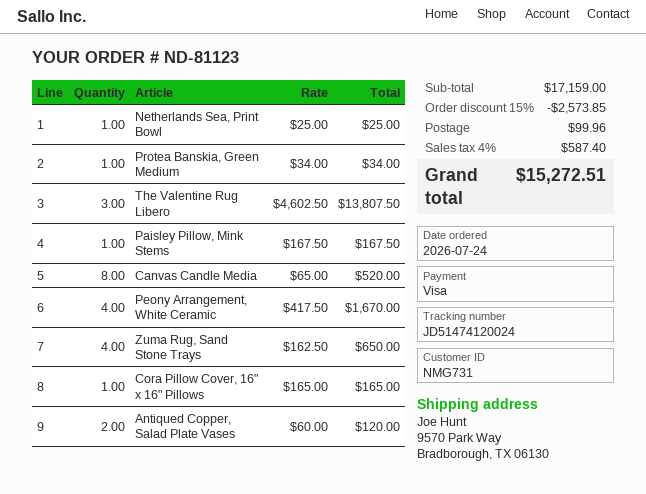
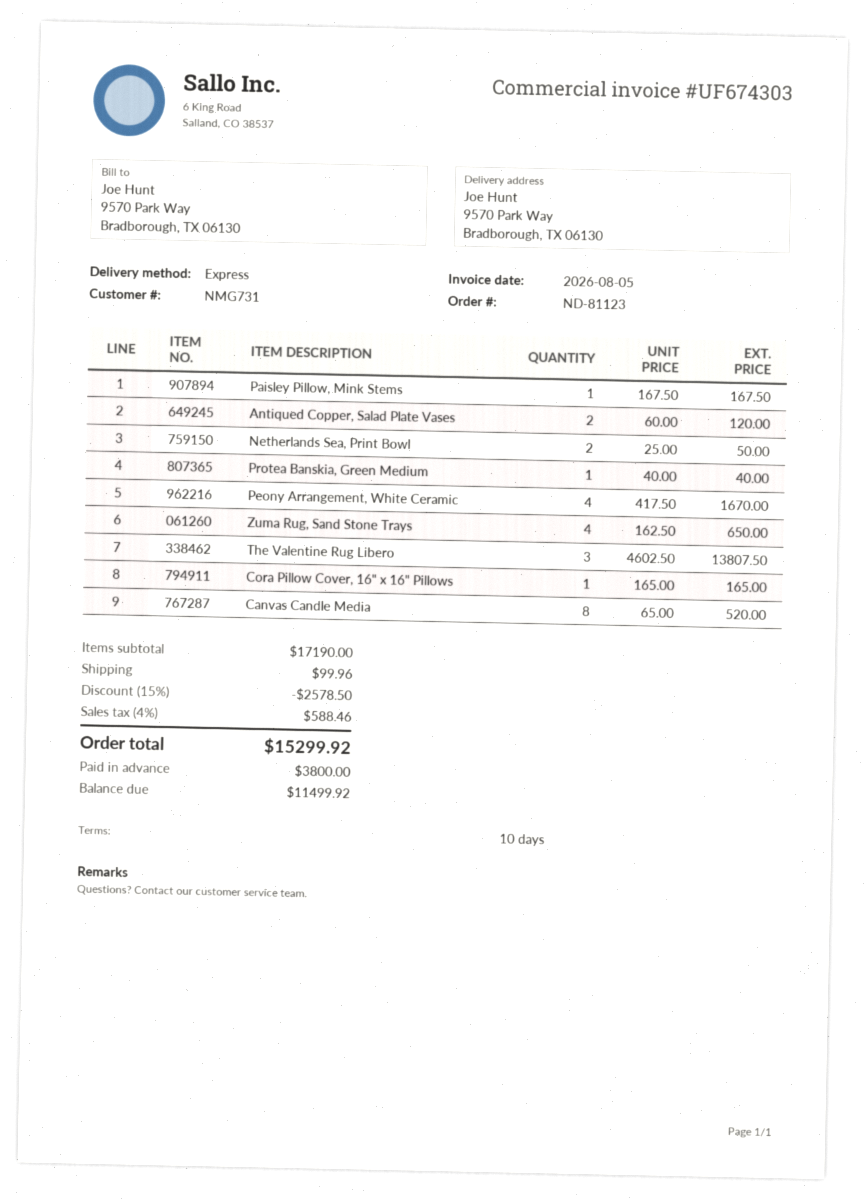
Netherlands Sea, Print Bowl: 1 x 25.00 = 25.00 -> 2 x 25.00 = 50.00
Protea Banskia, Green Medium: 1 x 34.00 = 34.00 -> 1 x 40.00 = 40.00
subtotal: 17159.00 -> 17190.00
discount: 15% = 2573.85 -> 15% = 2578.50
tax: 4% = 587.40 -> 4% = 588.46
total: 15272.51 -> 15299.92

